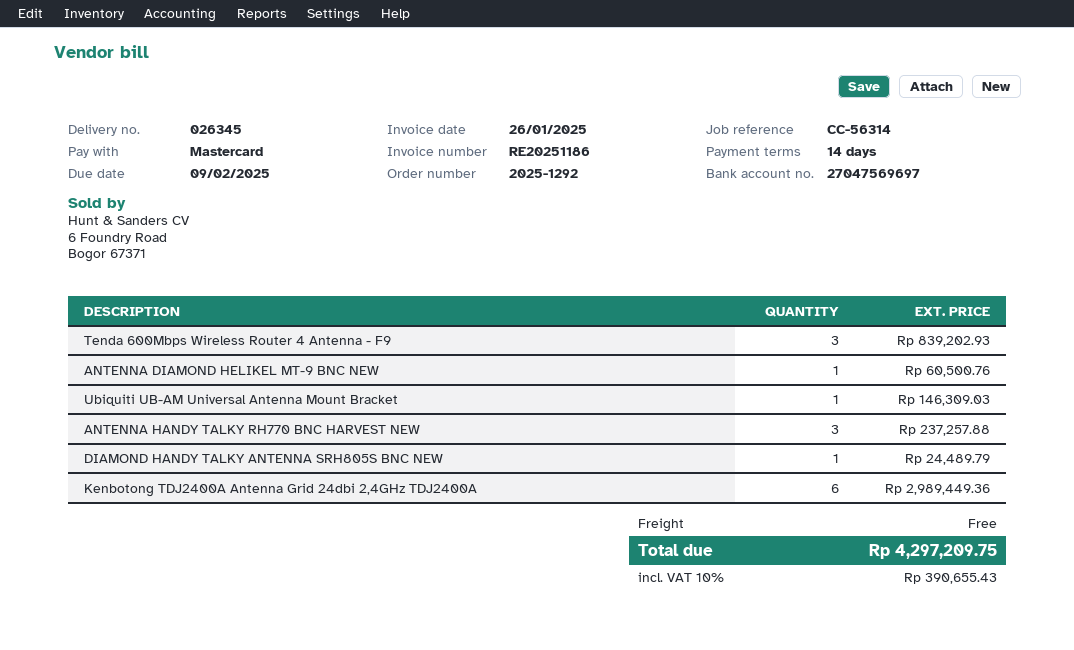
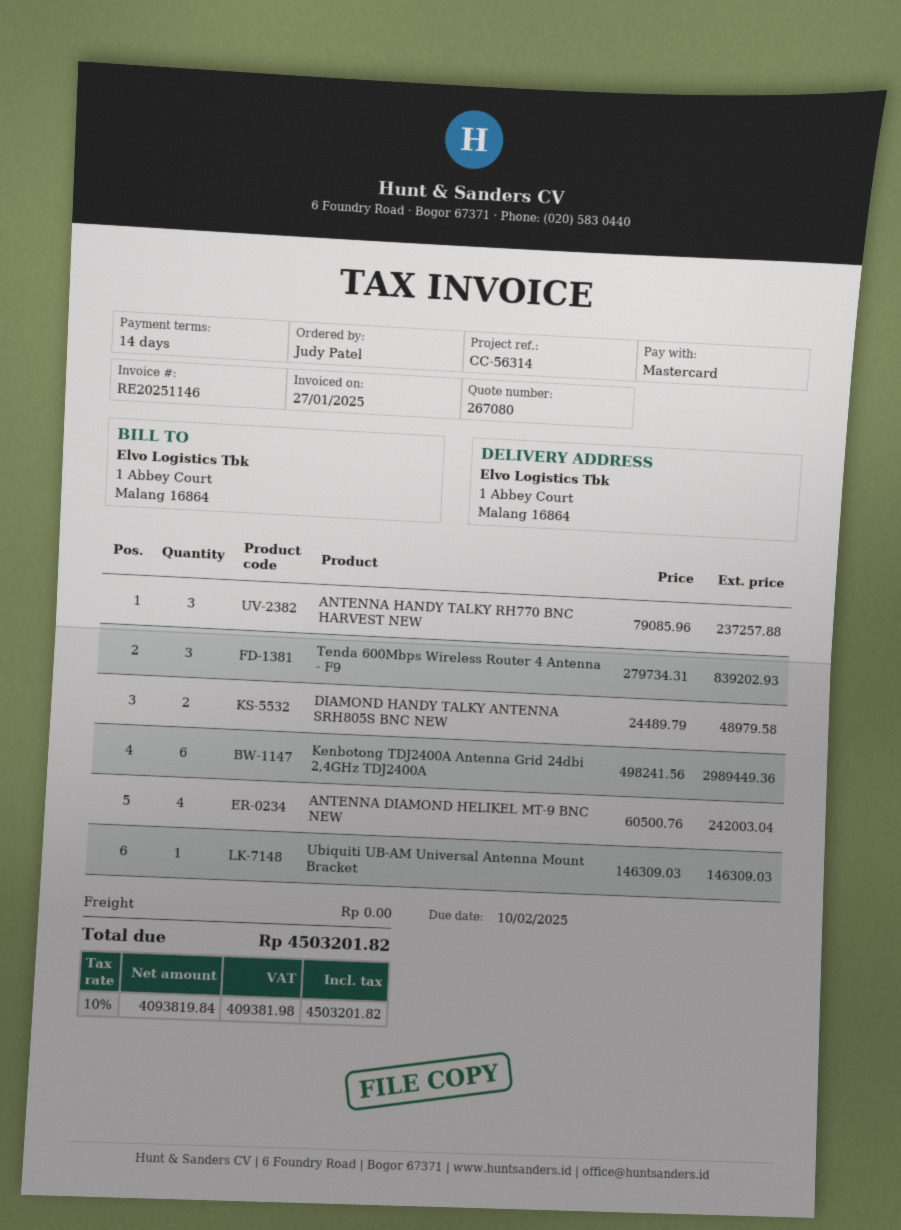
invoice number: RE20251186 -> RE20251146
invoice date: 2025-01-26 -> 2025-01-27
due date: 2025-02-09 -> 2025-02-10
ANTENNA DIAMOND HELIKEL MT-9 BNC NEW: 1 for 60500.76 -> 4 for 242003.04
DIAMOND HANDY TALKY ANTENNA SRH805S BNC NEW: 1 for 24489.79 -> 2 for 48979.58
tax: 10% = 390655.43 -> 10% = 409381.98
total: 4297209.75 -> 4503201.82

